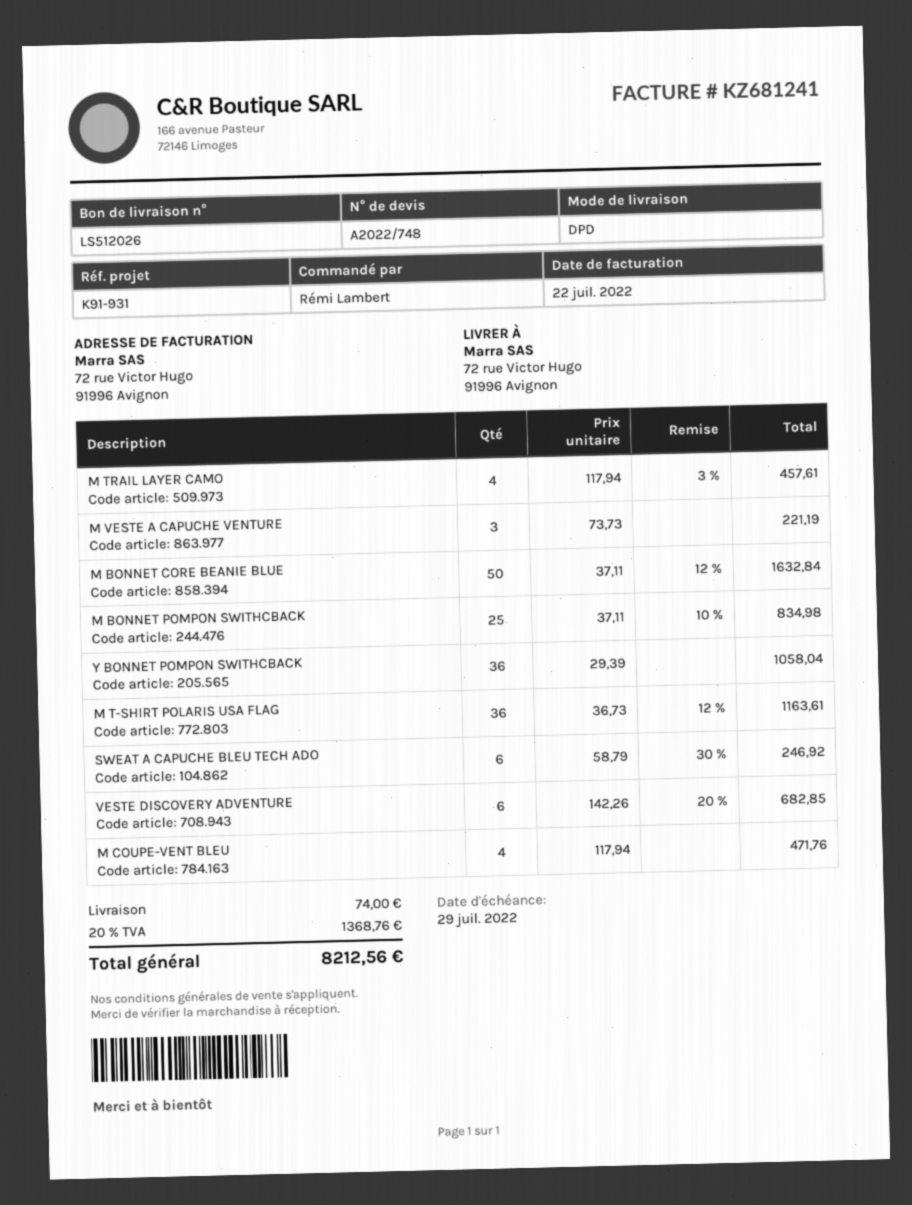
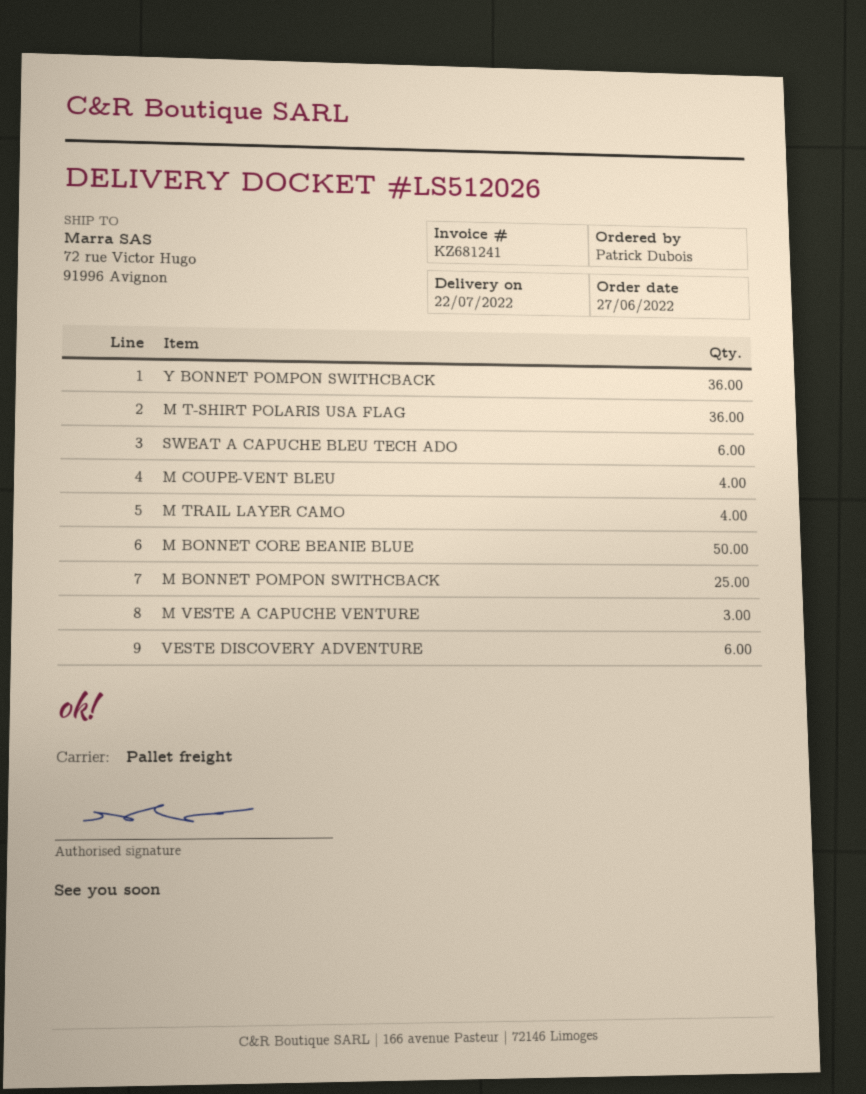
ordered by: Rémi Lambert -> Patrick Dubois
shipping method: DPD -> pallet freight

